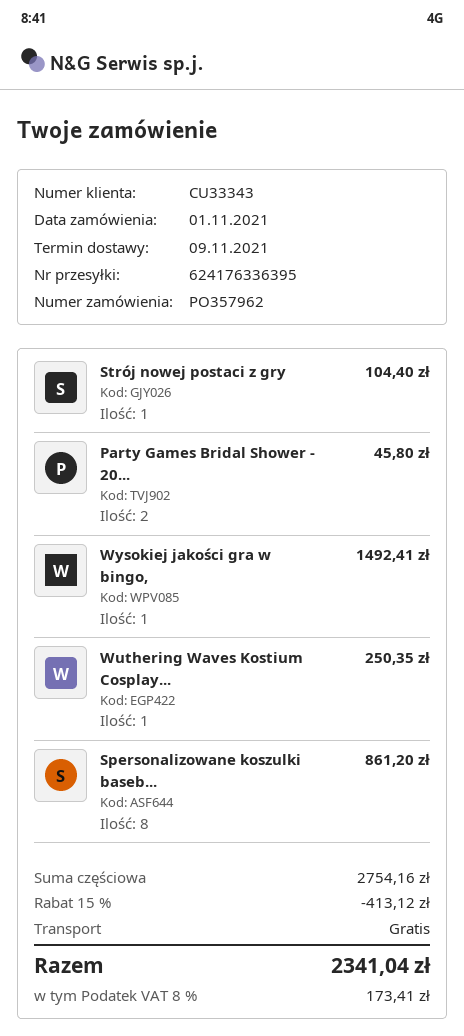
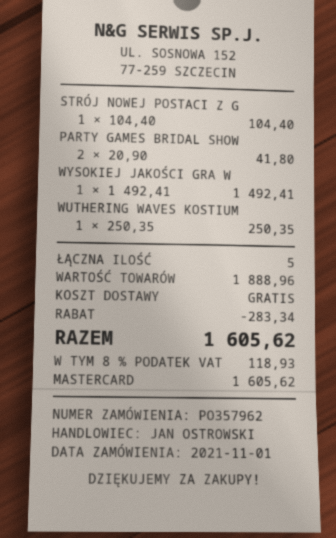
Party Games Bridal Shower - 20...: 2 for 45.80 -> 2 for 41.80
Spersonalizowane koszulki baseb...: 8 for 861.20 -> none
subtotal: 2754.16 -> 1888.96
discount: 413.12 -> 283.34
tax: 8% = 173.41 -> 8% = 118.93
total: 2341.04 -> 1605.62

